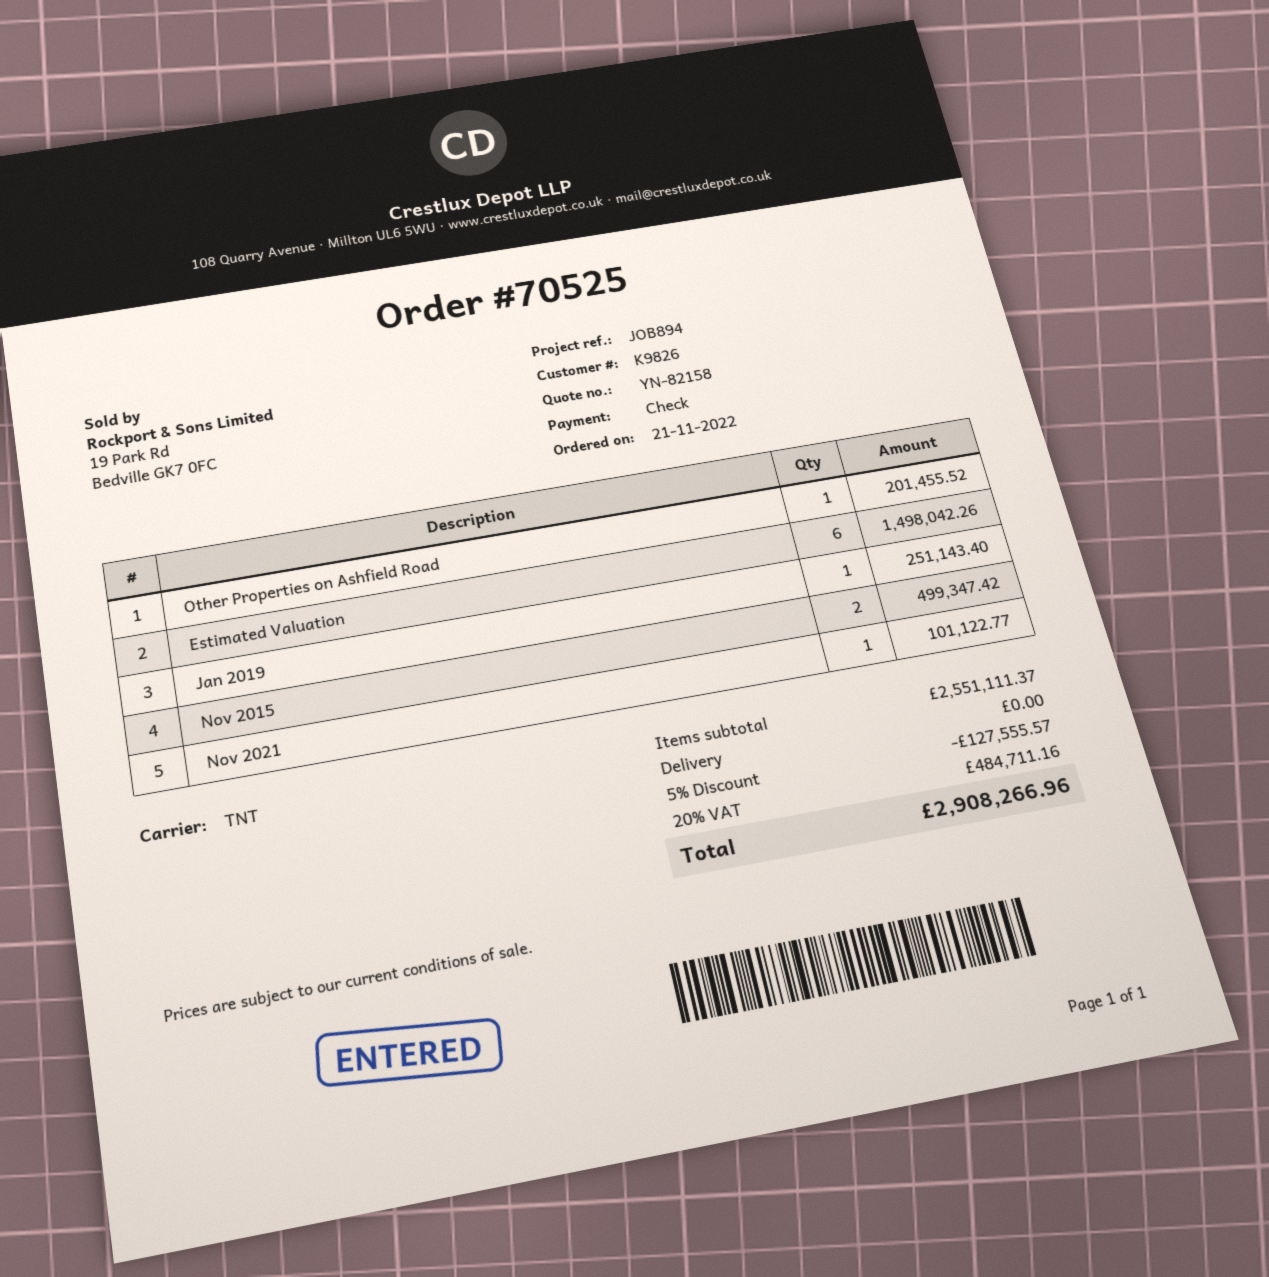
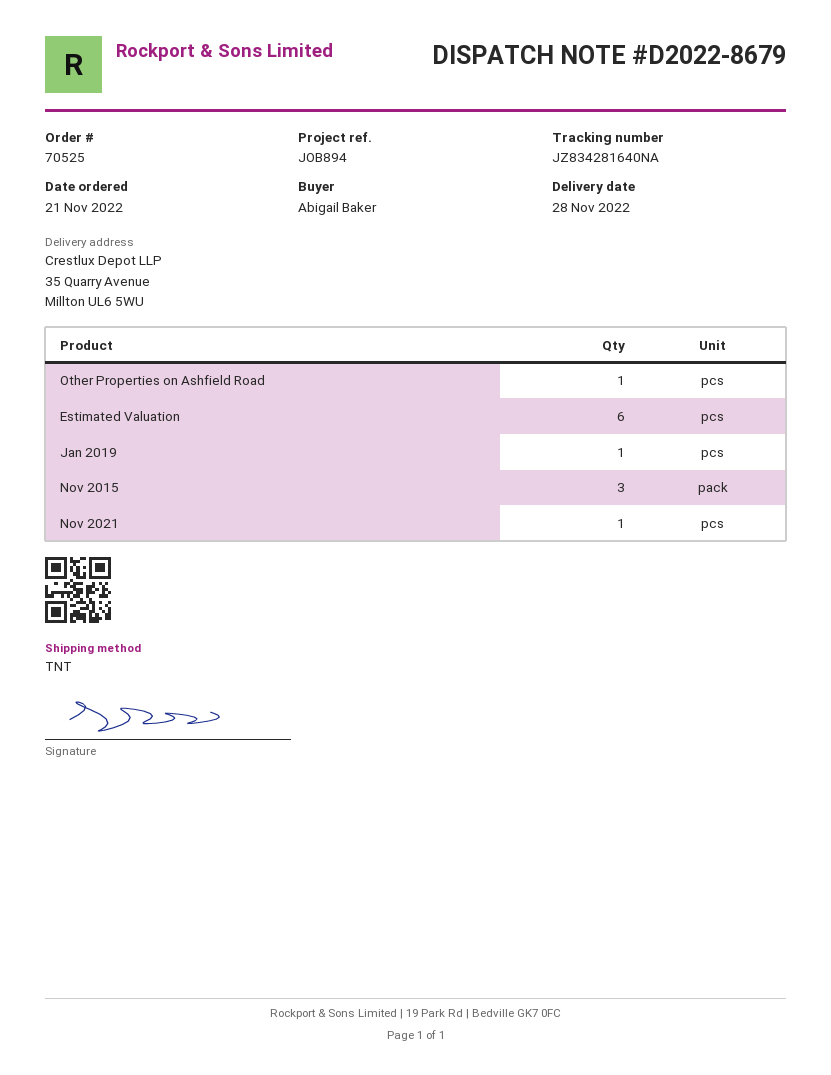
Nov 2015: 2 -> 3

